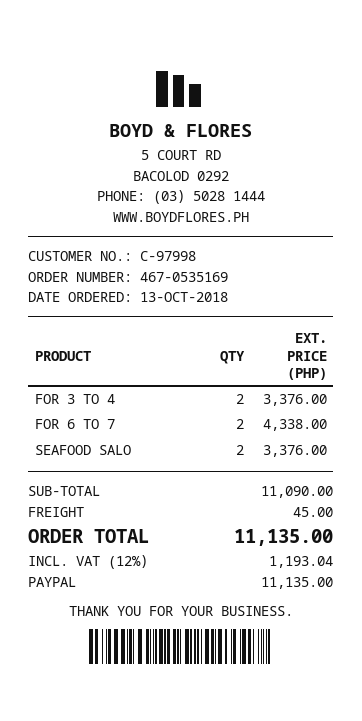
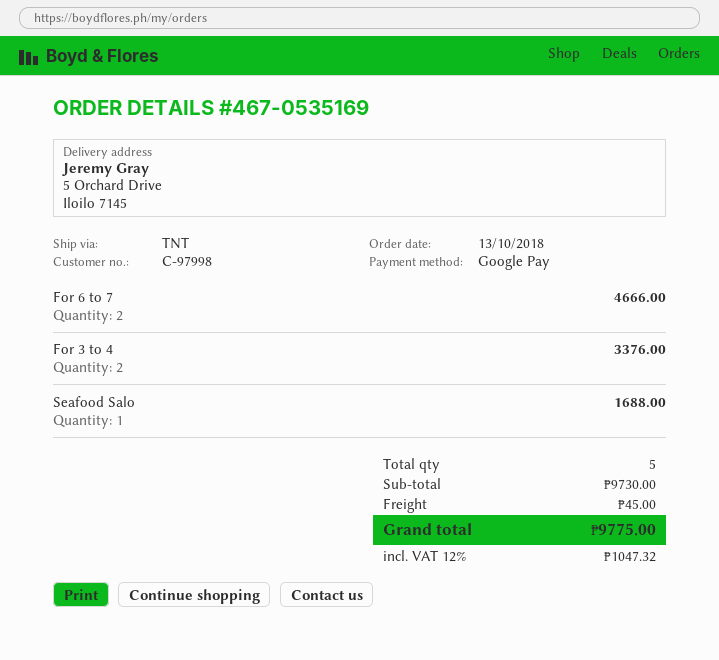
payment method: PayPal -> Google Pay
FOR 6 TO 7: 2 for 4338.00 -> 2 for 4666.00
SEAFOOD SALO: 2 for 3376.00 -> 1 for 1688.00
subtotal: 11090.00 -> 9730.00
tax: 12% = 1193.04 -> 12% = 1047.32
total: 11135.00 -> 9775.00

